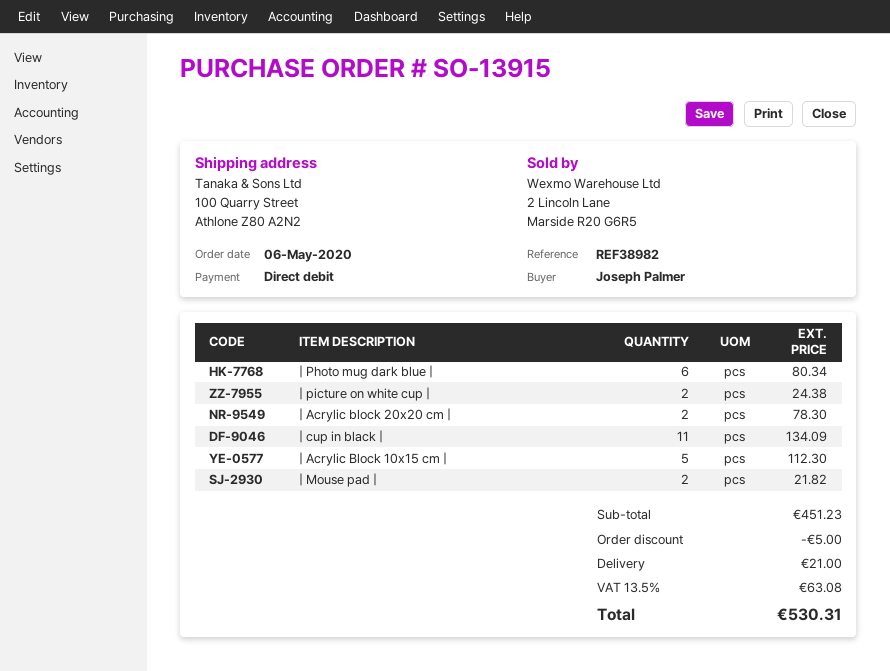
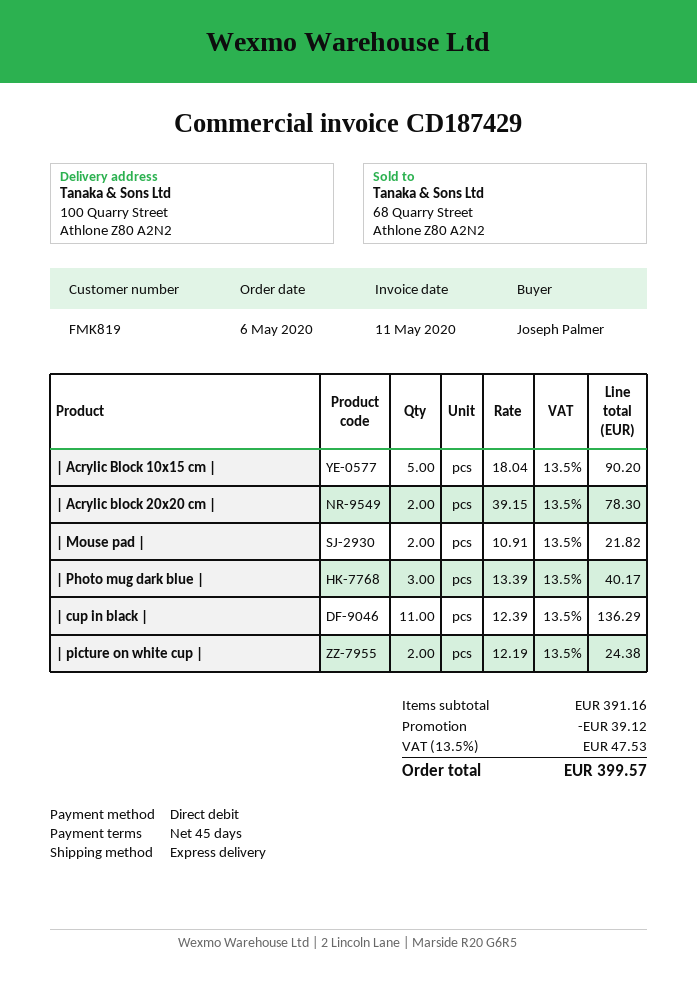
| Photo mug dark blue |: 6 for 80.34 -> 3 for 40.17
| cup in black |: 11 for 134.09 -> 11 for 136.29
| Acrylic Block 10x15 cm |: 5 for 112.30 -> 5 for 90.20
subtotal: 451.23 -> 391.16
discount: 5.00 -> 39.12
shipping: 21.00 -> none
tax: 13.5% = 63.08 -> 13.5% = 47.53
total: 530.31 -> 399.57

